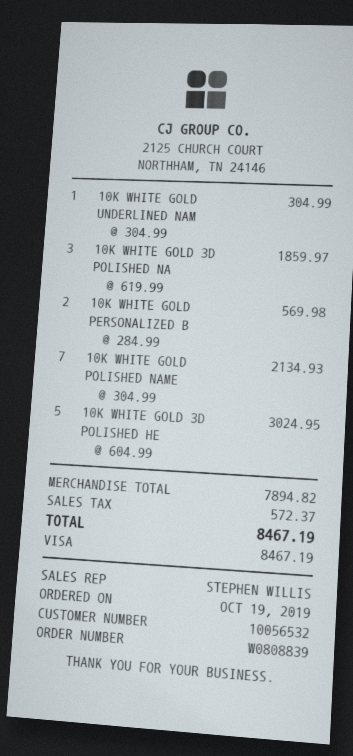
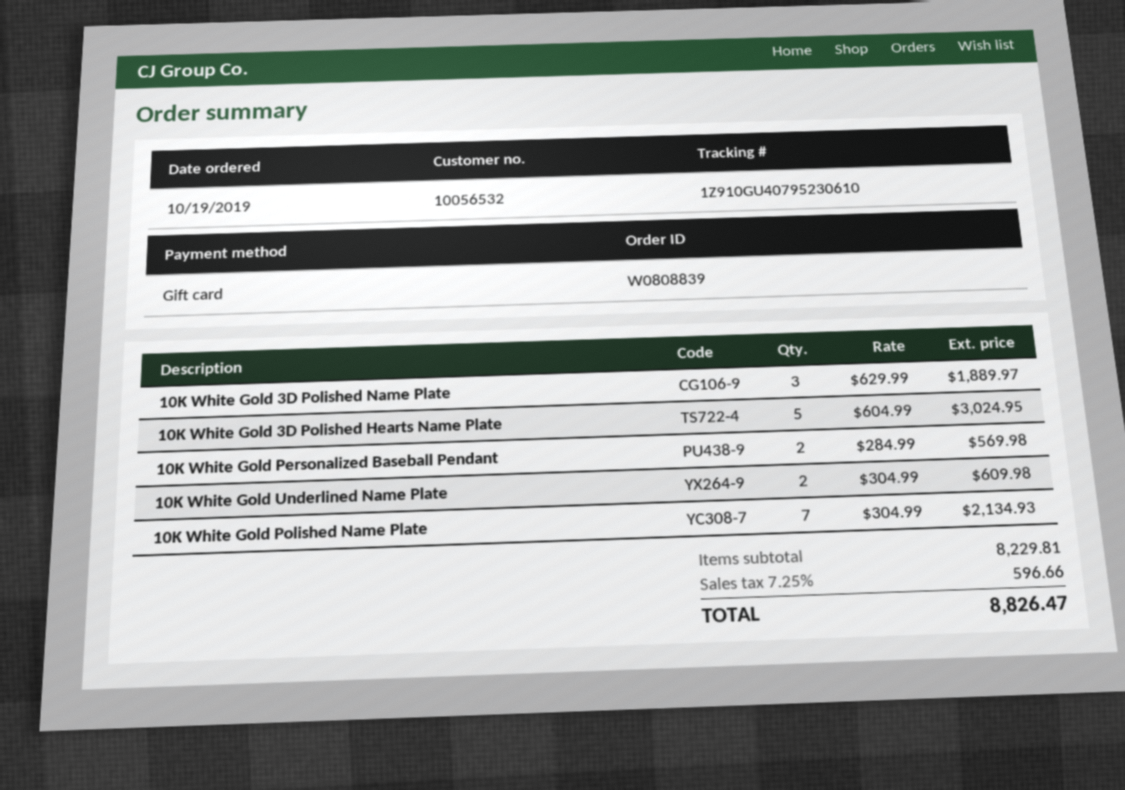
payment method: Visa -> gift card
10K WHITE GOLD UNDERLINED NAM: 1 x 304.99 = 304.99 -> 2 x 304.99 = 609.98
10K WHITE GOLD 3D POLISHED NA: 3 x 619.99 = 1859.97 -> 3 x 629.99 = 1889.97
subtotal: 7894.82 -> 8229.81
tax: 572.37 -> 596.66
total: 8467.19 -> 8826.47

